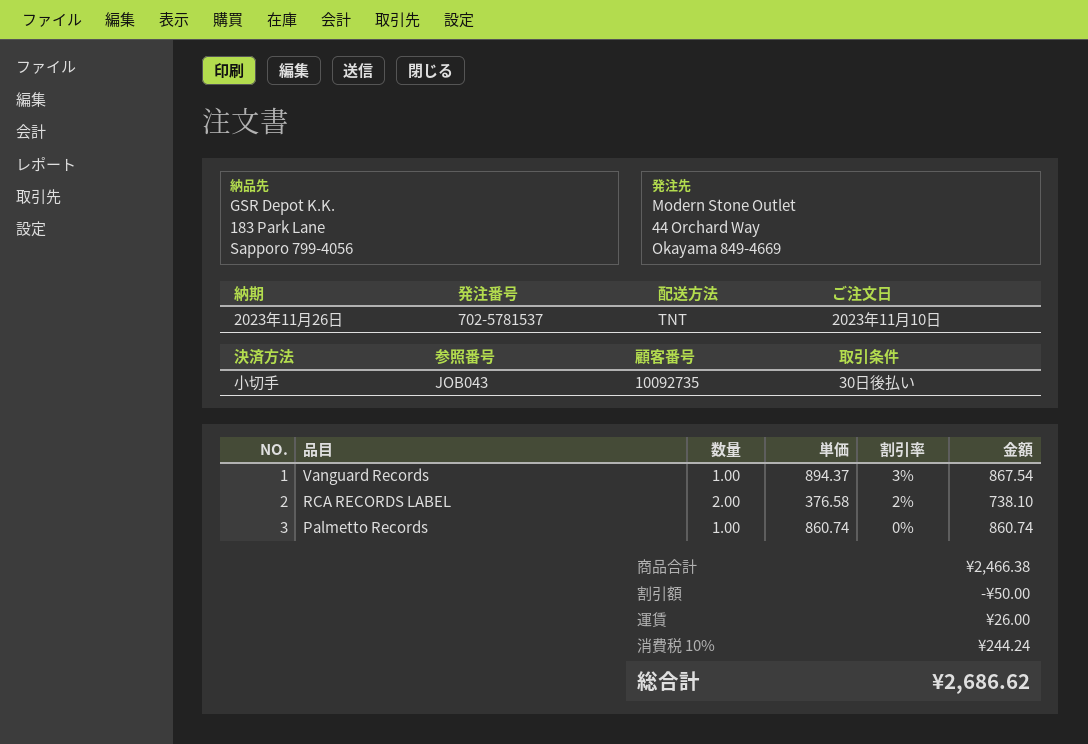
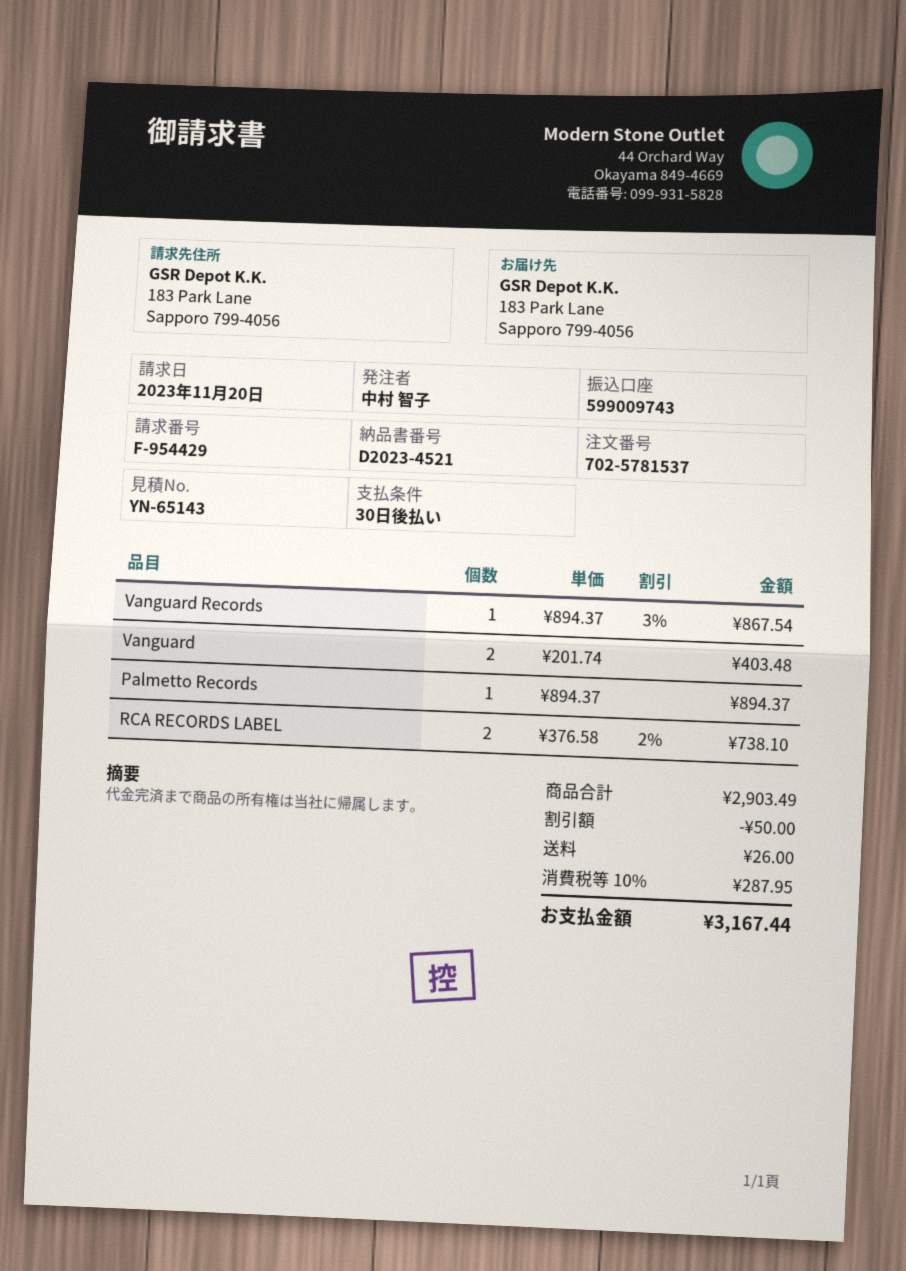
Palmetto Records: 1 x 860.74 = 860.74 -> 1 x 894.37 = 894.37
Vanguard: none -> 2 x 201.74 = 403.48
subtotal: 2466.38 -> 2903.49
tax: 10% = 244.24 -> 10% = 287.95
total: 2686.62 -> 3167.44

